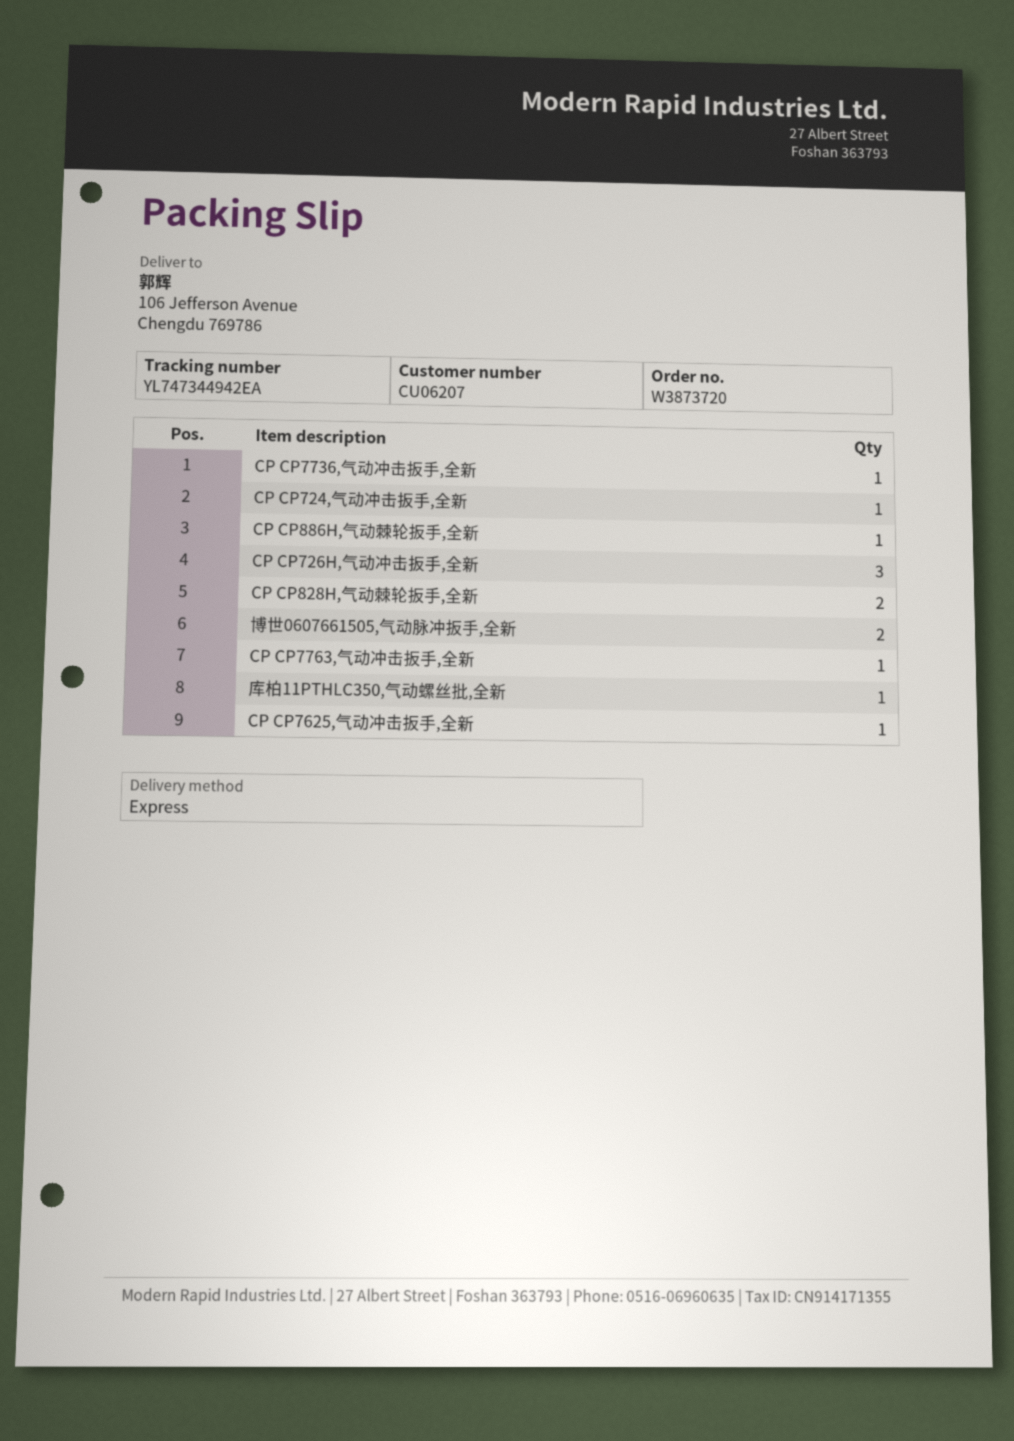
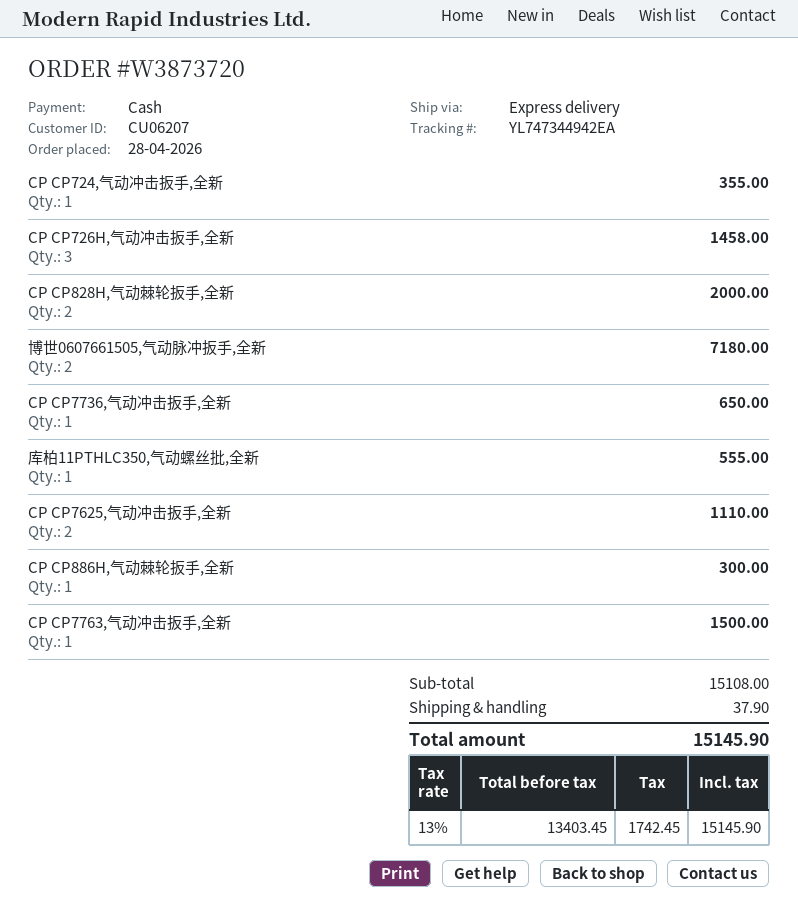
CP CP7625,气动冲击扳手,全新: 1 -> 2

